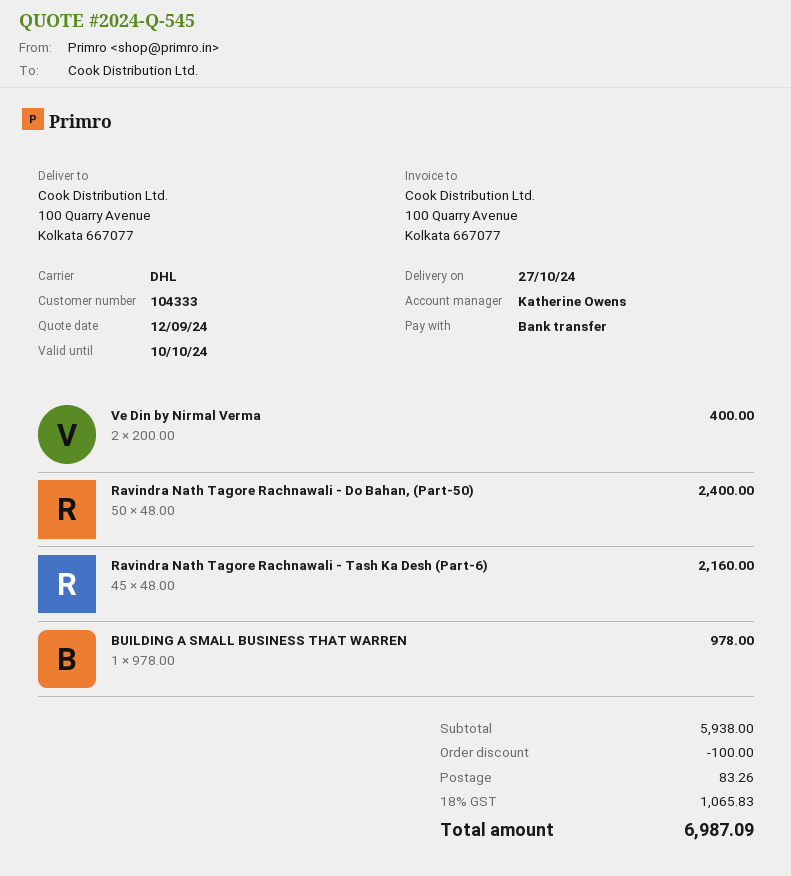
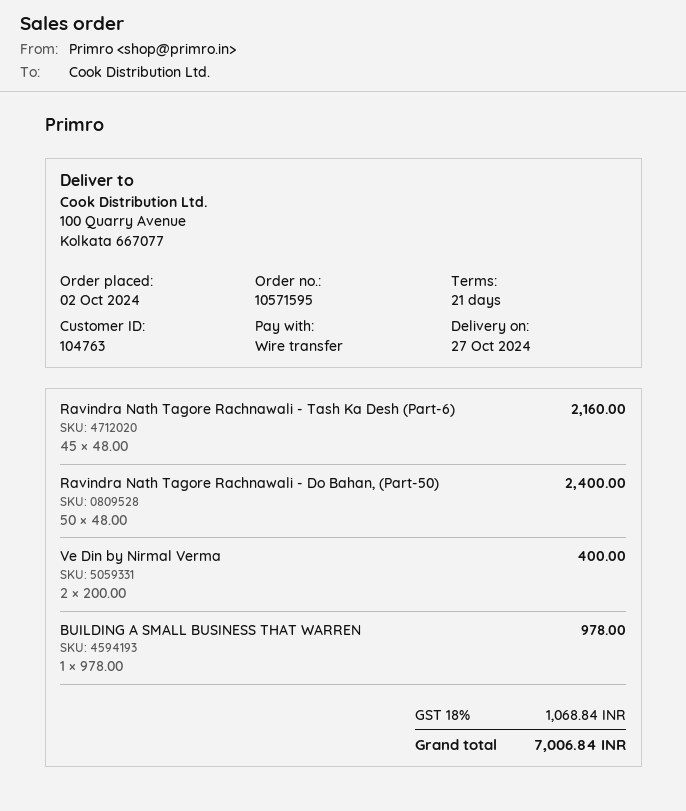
customer number: 104333 -> 104763
discount: 100.00 -> none
shipping: 83.26 -> none
tax: 18% = 1065.83 -> 18% = 1068.84
total: 6987.09 -> 7006.84

